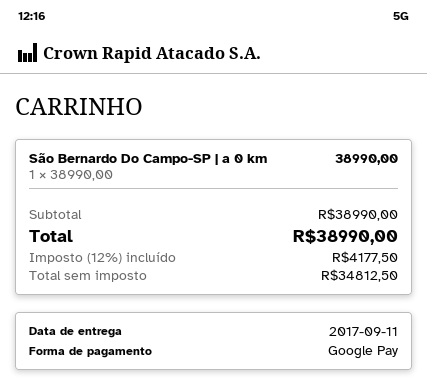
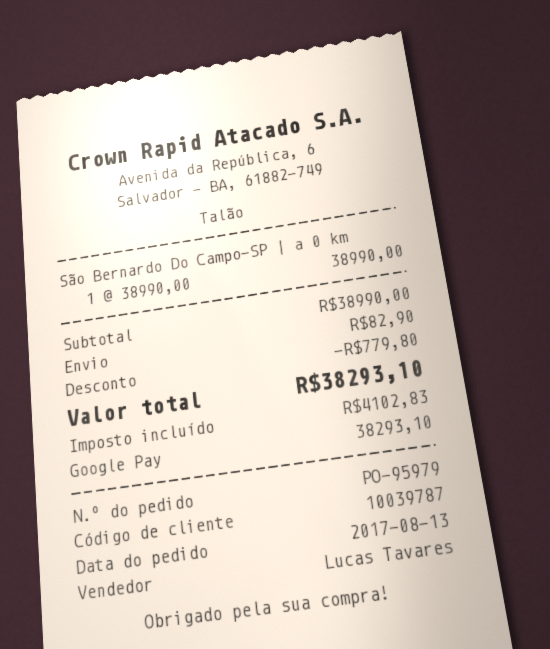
discount: none -> 779.80
shipping: none -> 82.90
tax: 4177.50 -> 4102.83
total: 38990.00 -> 38293.10

